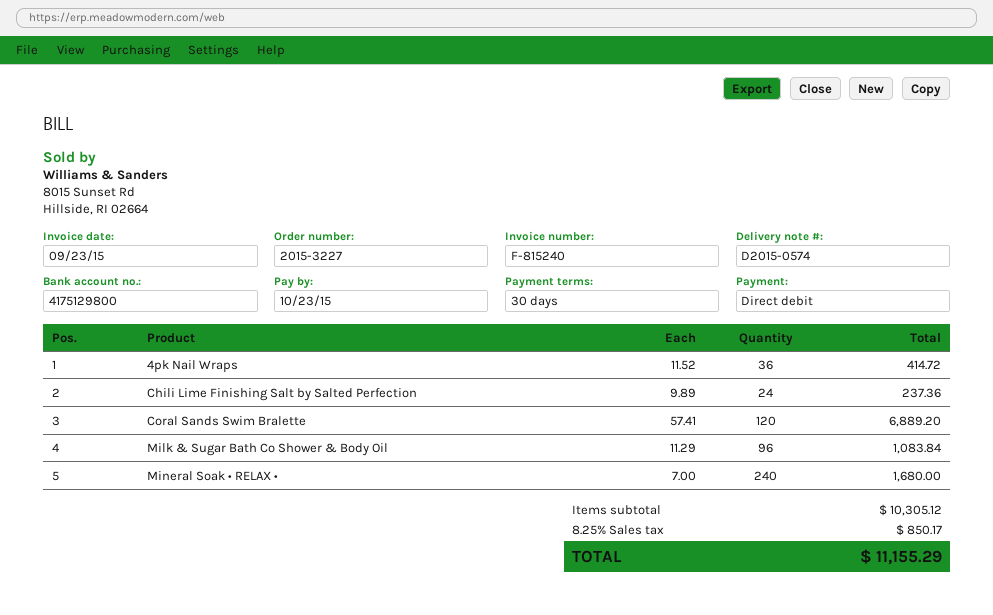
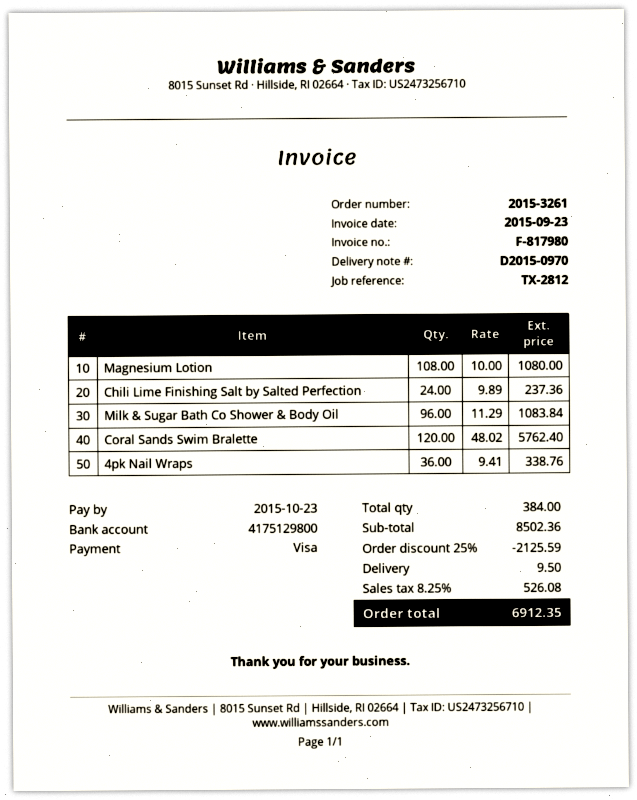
order number: 2015-3227 -> 2015-3261
delivery note number: D2015-0574 -> D2015-0970
invoice number: F-815240 -> F-817980
payment method: direct debit -> Visa
4pk Nail Wraps: 36 x 11.52 = 414.72 -> 36 x 9.41 = 338.76
Coral Sands Swim Bralette: 120 x 57.41 = 6889.20 -> 120 x 48.02 = 5762.40
Mineral Soak • RELAX •: 240 x 7.00 = 1680.00 -> none
Magnesium Lotion: none -> 108 x 10.00 = 1080.00
subtotal: 10305.12 -> 8502.36
discount: none -> 25% = 2125.59
shipping: none -> 9.50
tax: 8.25% = 850.17 -> 8.25% = 526.08
total: 11155.29 -> 6912.35

